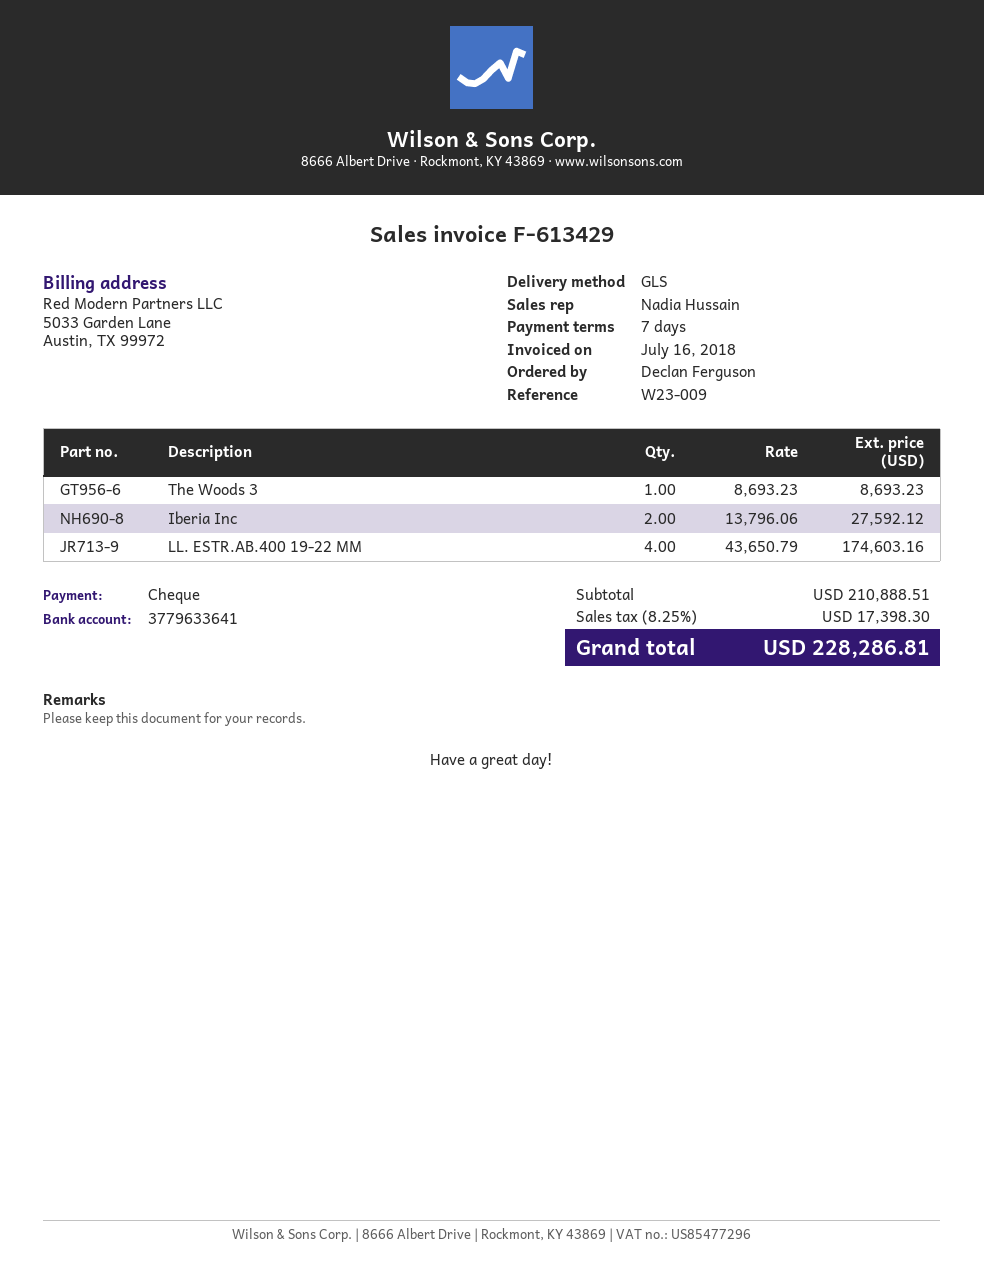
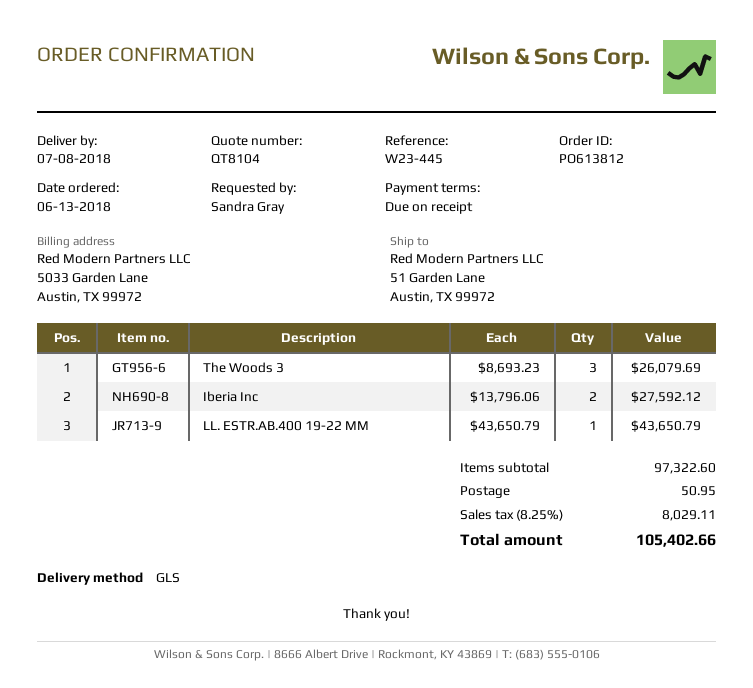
payment terms: 7 days -> on receipt
reference: W23-009 -> W23-445
ordered by: Declan Ferguson -> Sandra Gray
The Woods 3: 1 x 8693.23 = 8693.23 -> 3 x 8693.23 = 26079.69
LL. ESTR.AB.400 19-22 MM: 4 x 43650.79 = 174603.16 -> 1 x 43650.79 = 43650.79
subtotal: 210888.51 -> 97322.60
shipping: none -> 50.95
tax: 8.25% = 17398.30 -> 8.25% = 8029.11
total: 228286.81 -> 105402.66

